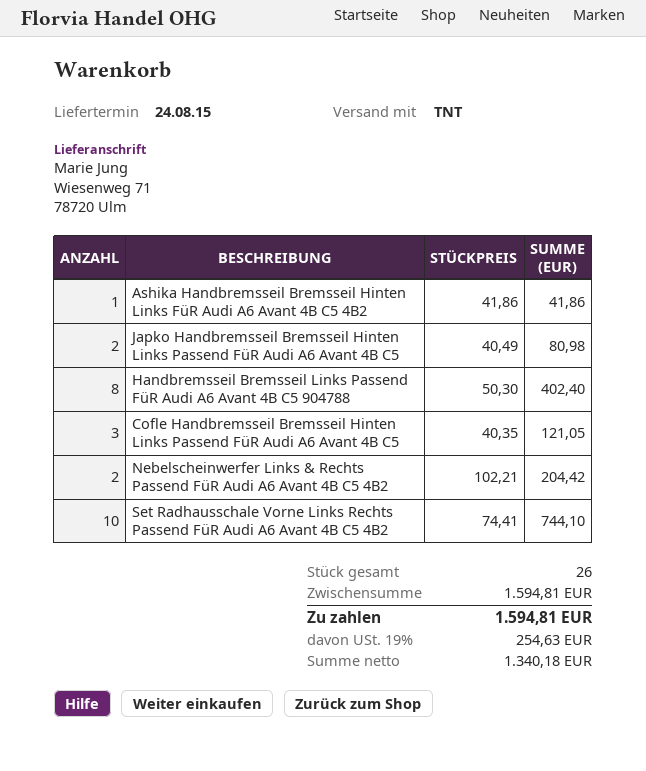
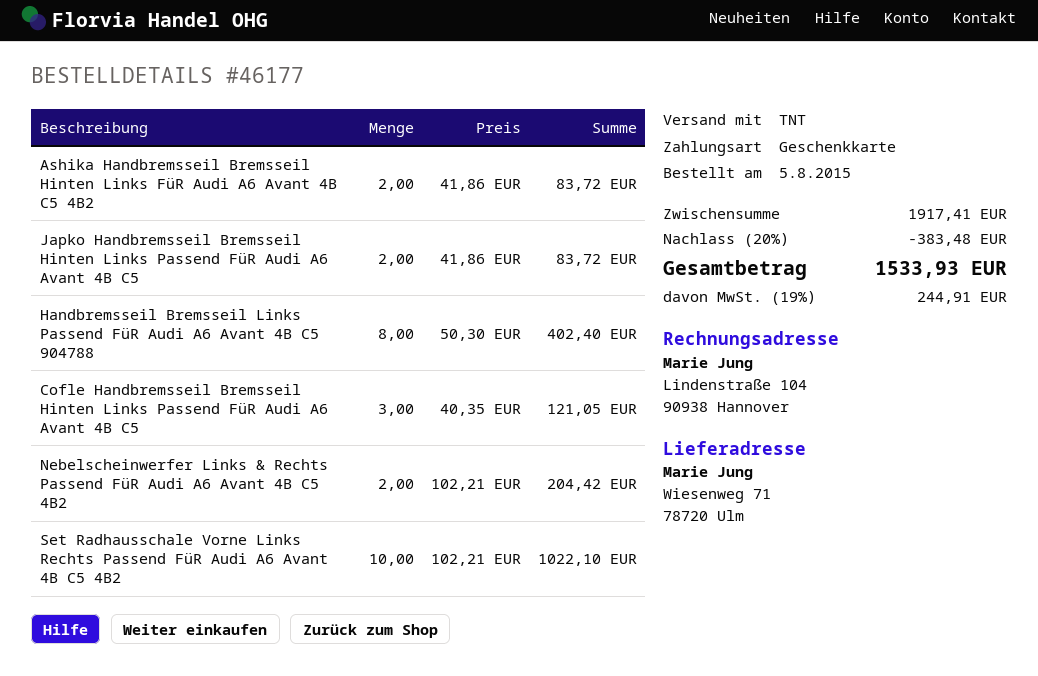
Ashika Handbremsseil Bremsseil Hinten Links FüR Audi A6 Avant 4B C5 4B2: 1 x 41.86 = 41.86 -> 2 x 41.86 = 83.72
Japko Handbremsseil Bremsseil Hinten Links Passend FüR Audi A6 Avant 4B C5: 2 x 40.49 = 80.98 -> 2 x 41.86 = 83.72
Set Radhausschale Vorne Links Rechts Passend FüR Audi A6 Avant 4B C5 4B2: 10 x 74.41 = 744.10 -> 10 x 102.21 = 1022.10
subtotal: 1594.81 -> 1917.41
discount: none -> 20% = 383.48
tax: 19% = 254.63 -> 19% = 244.91
total: 1594.81 -> 1533.93

